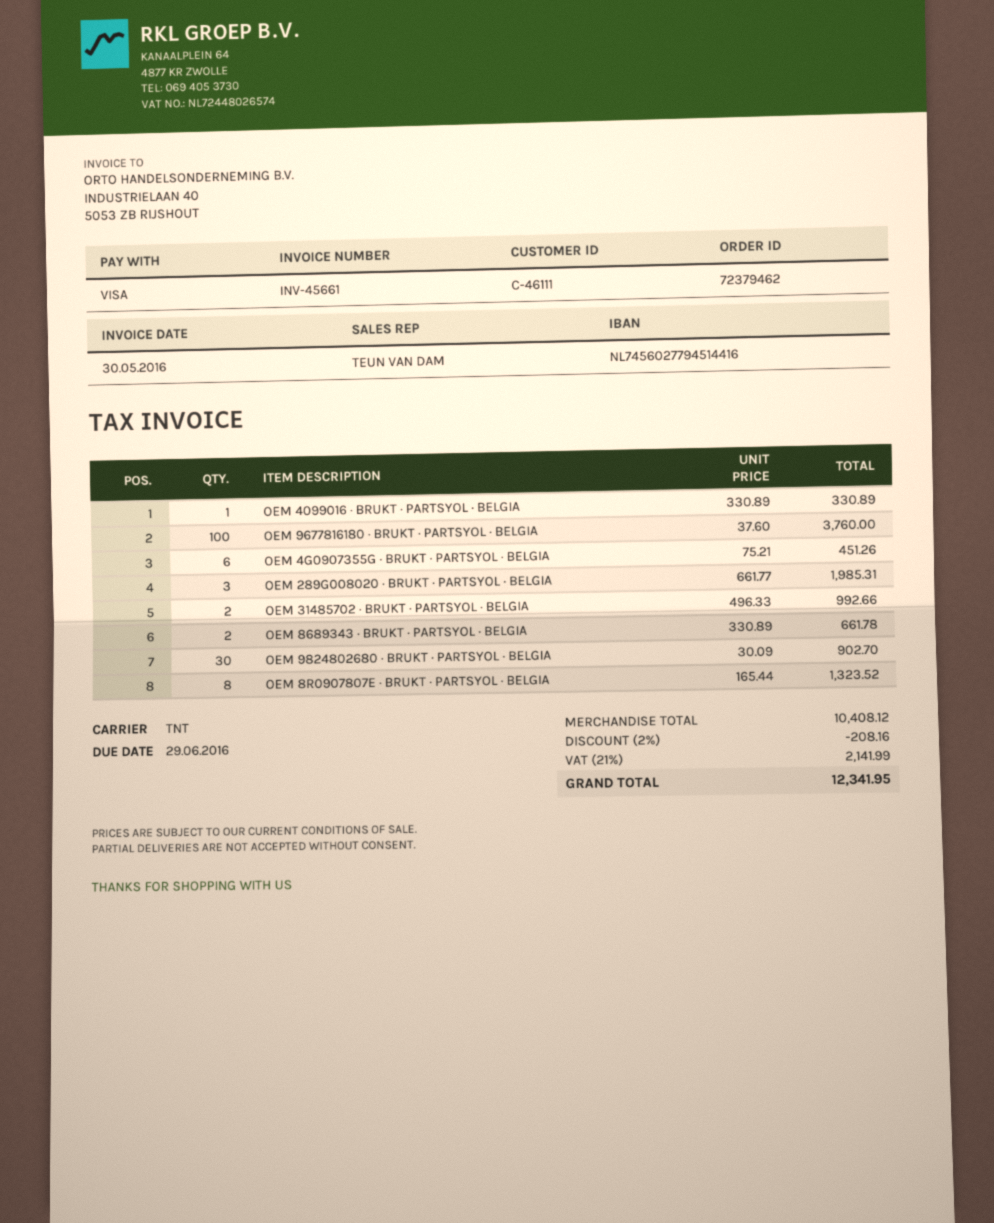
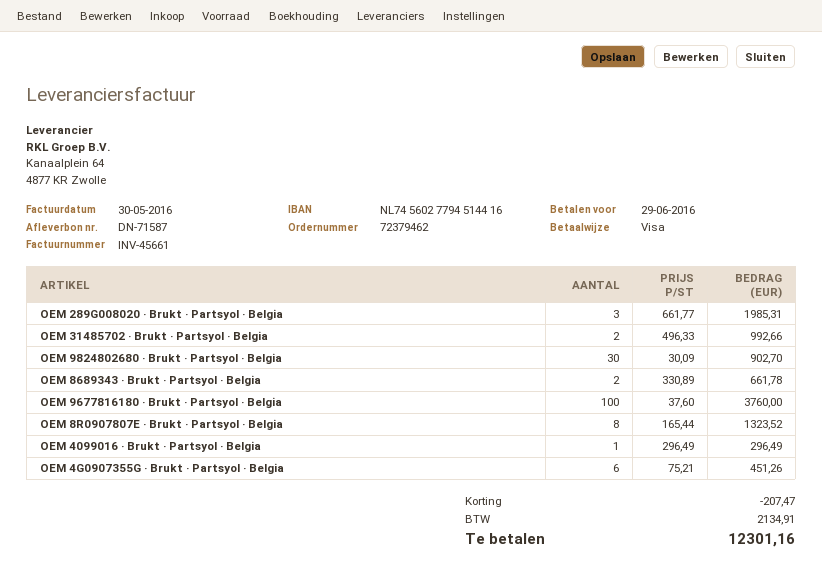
OEM 4099016 · BRUKT · PARTSYOL · BELGIA: 1 x 330.89 = 330.89 -> 1 x 296.49 = 296.49
discount: 208.16 -> 207.47
tax: 2141.99 -> 2134.91
total: 12341.95 -> 12301.16

